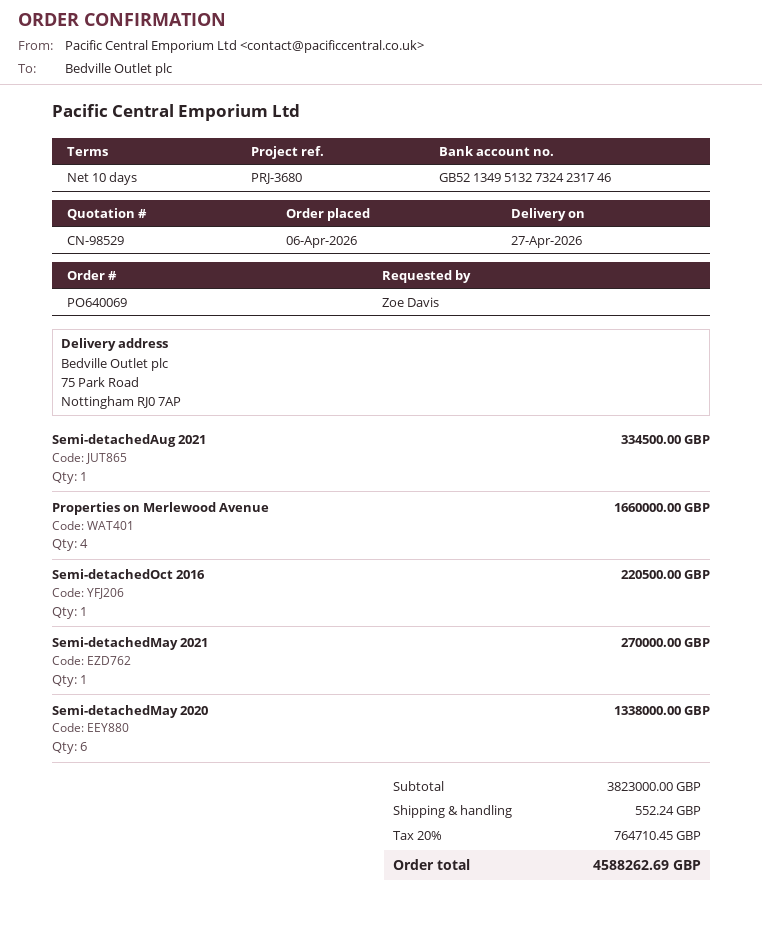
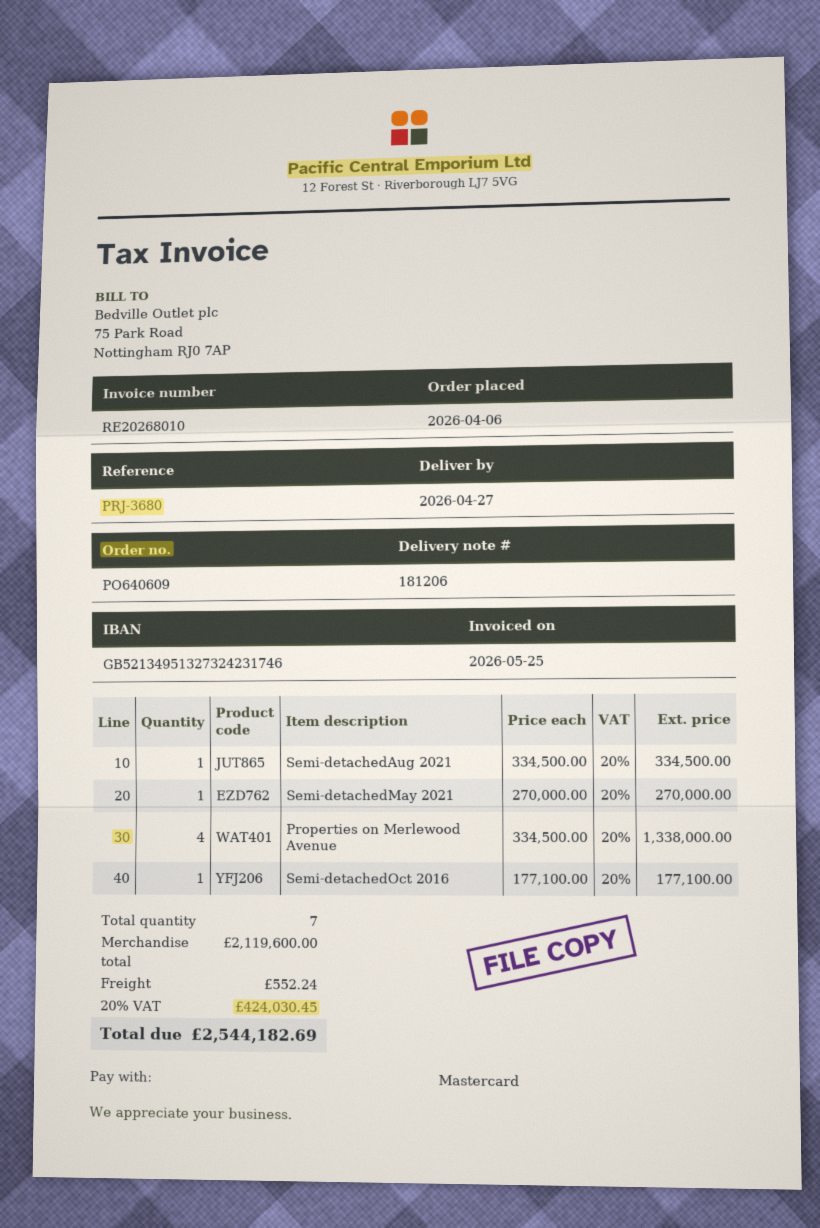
order number: PO640069 -> PO640609
Properties on Merlewood Avenue: 4 for 1660000.00 -> 4 for 1338000.00
Semi-detachedOct 2016: 1 for 220500.00 -> 1 for 177100.00
Semi-detachedMay 2020: 6 for 1338000.00 -> none
subtotal: 3823000.00 -> 2119600.00
tax: 20% = 764710.45 -> 20% = 424030.45
total: 4588262.69 -> 2544182.69

